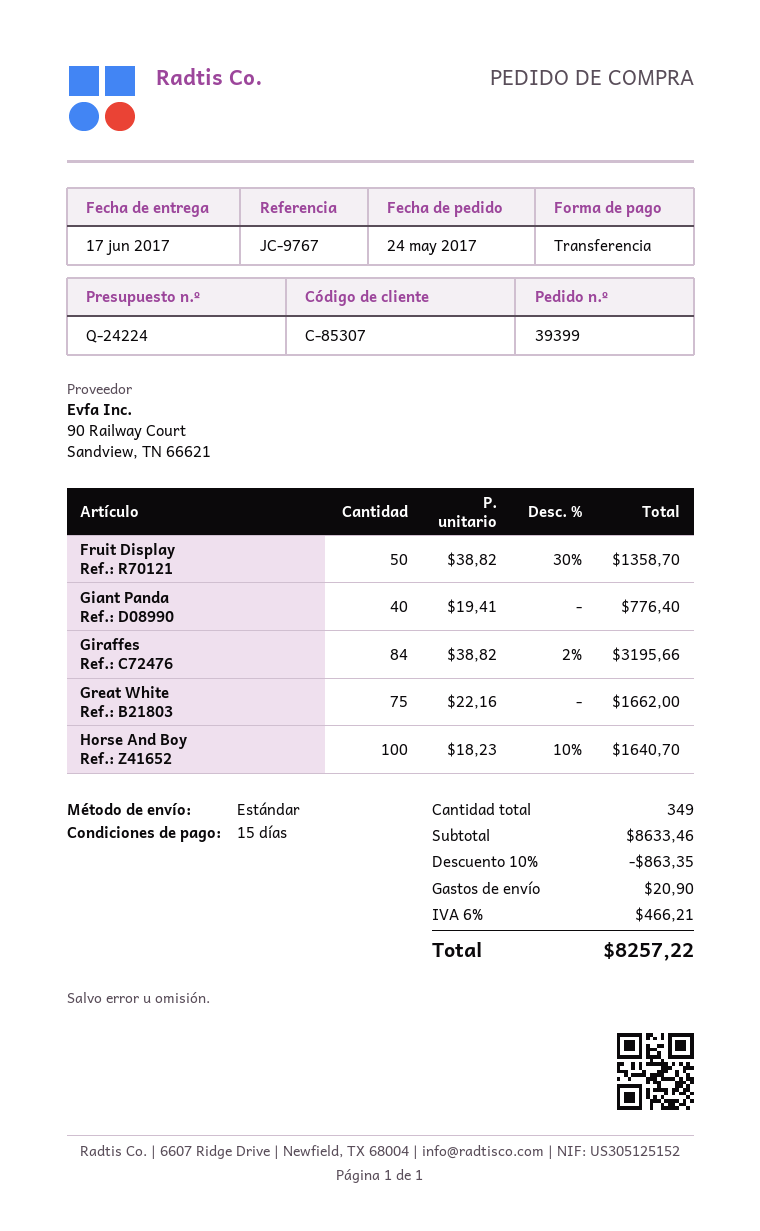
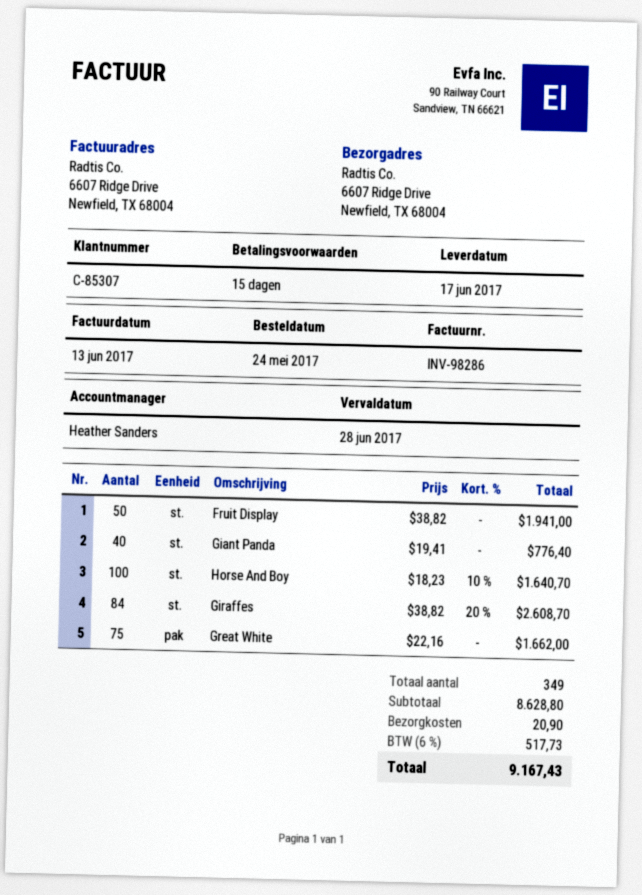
Fruit Display: 50 x 38.82 - 30% = 1358.70 -> 50 x 38.82 = 1941.00
Giraffes: 84 x 38.82 - 2% = 3195.66 -> 84 x 38.82 - 20% = 2608.70
subtotal: 8633.46 -> 8628.80
discount: 10% = 863.35 -> none
tax: 6% = 466.21 -> 6% = 517.73
total: 8257.22 -> 9167.43

